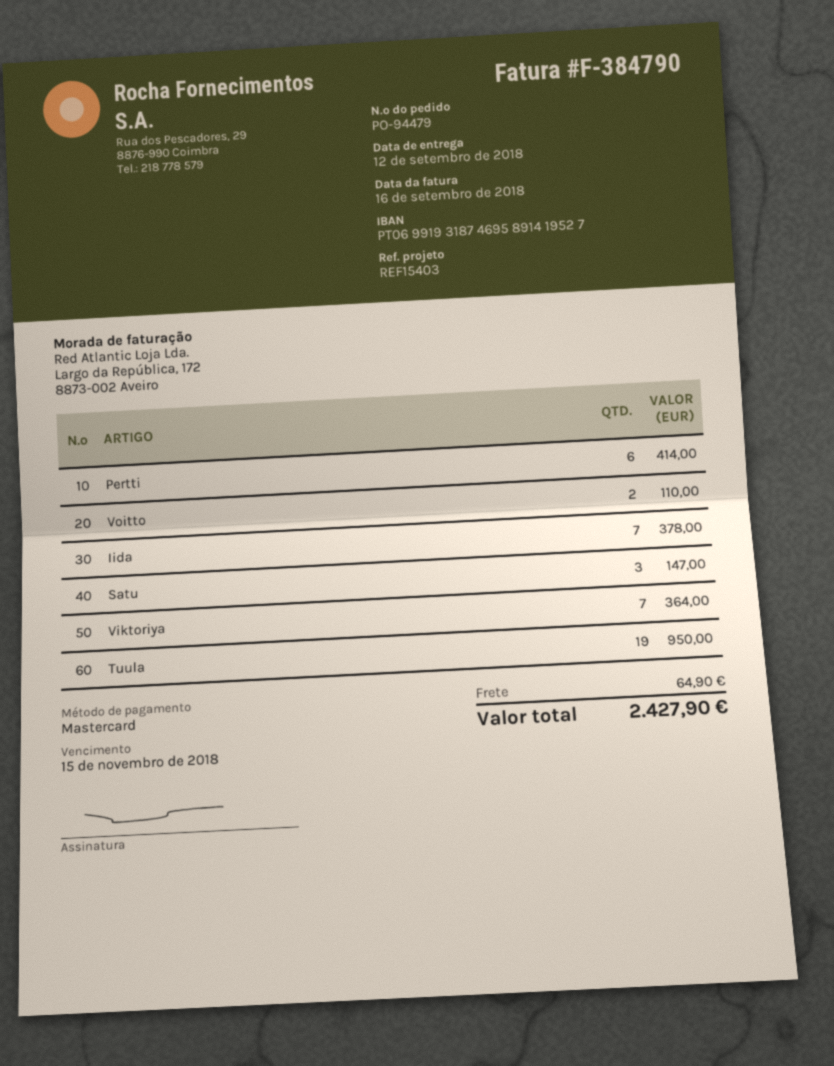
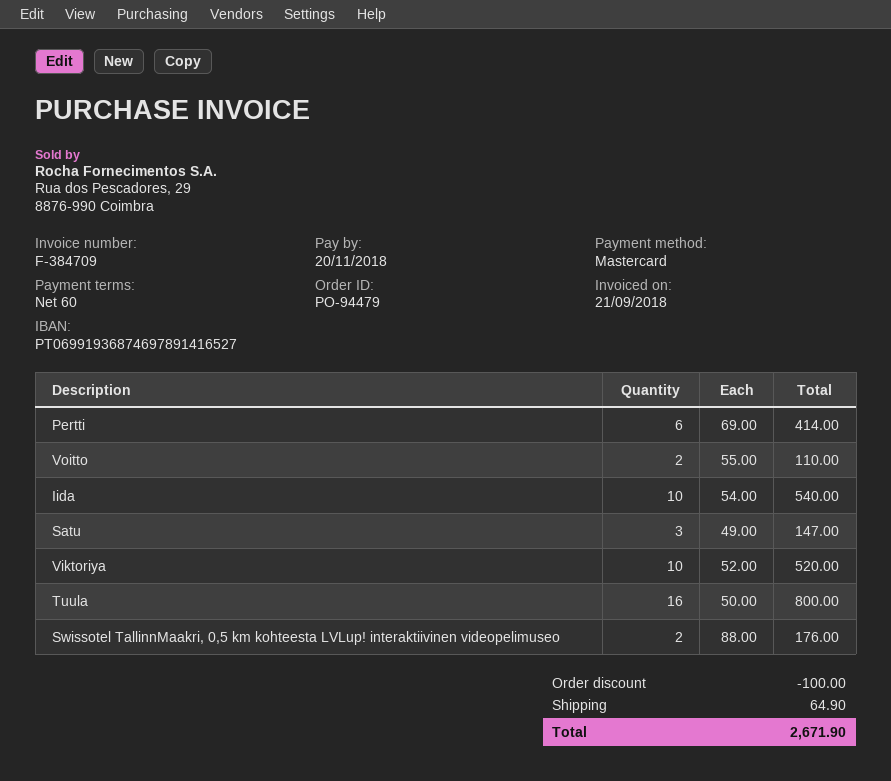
invoice number: F-384790 -> F-384709
invoice date: 2018-09-16 -> 2018-09-21
due date: 2018-11-15 -> 2018-11-20
bank account: PT06991931874695891419527 -> PT06991936874697891416527
Iida: 7 for 378.00 -> 10 for 540.00
Viktoriya: 7 for 364.00 -> 10 for 520.00
Tuula: 19 for 950.00 -> 16 for 800.00
Swissotel TallinnMaakri, 0,5 km kohteesta LVLup! interaktiivinen videopelimuseo: none -> 2 for 176.00
discount: none -> 100.00
total: 2427.90 -> 2671.90

